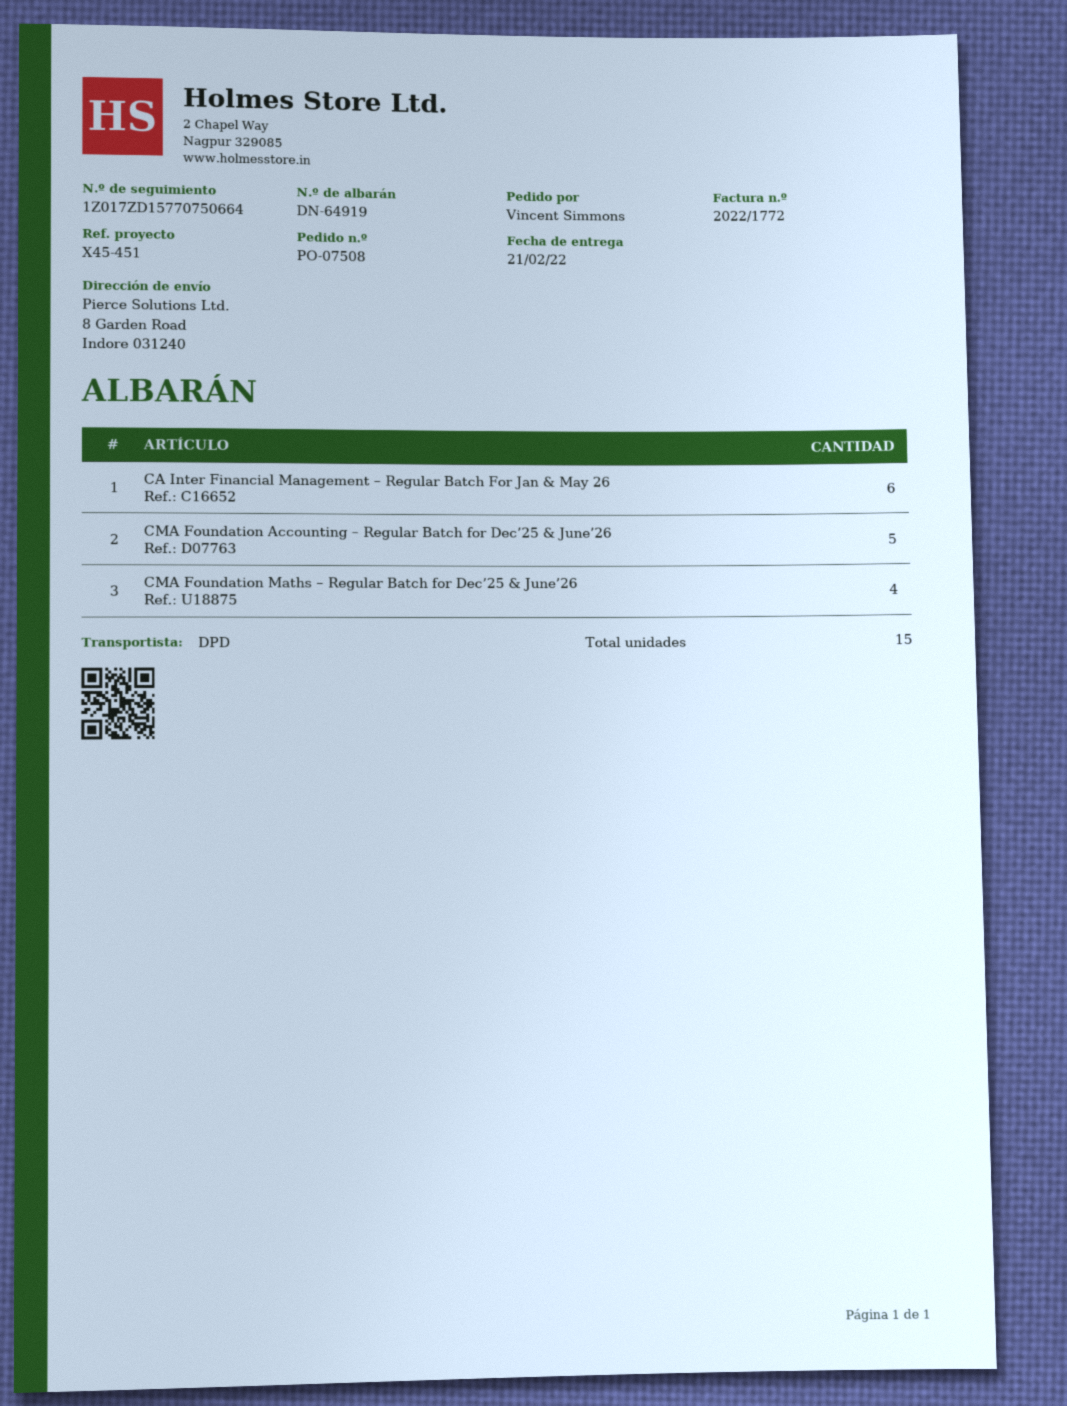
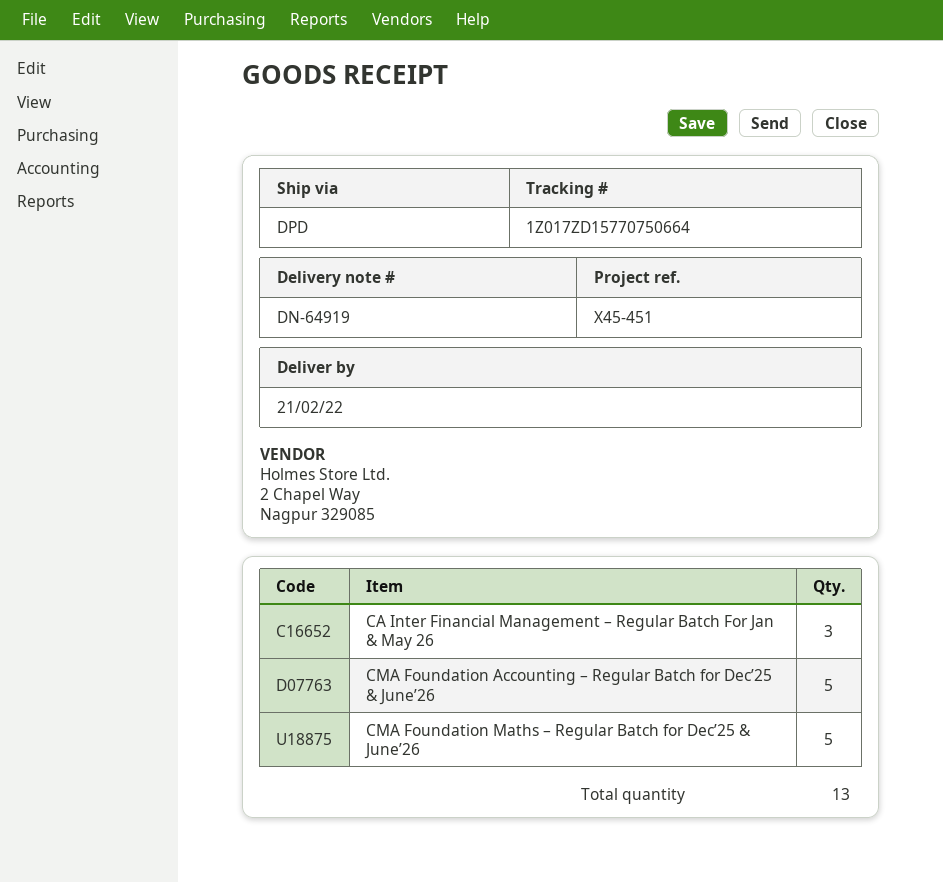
CA Inter Financial Management – Regular Batch For Jan & May 26: 6 -> 3
CMA Foundation Maths – Regular Batch for Dec’25 & June’26: 4 -> 5
total quantity: 15 -> 13

